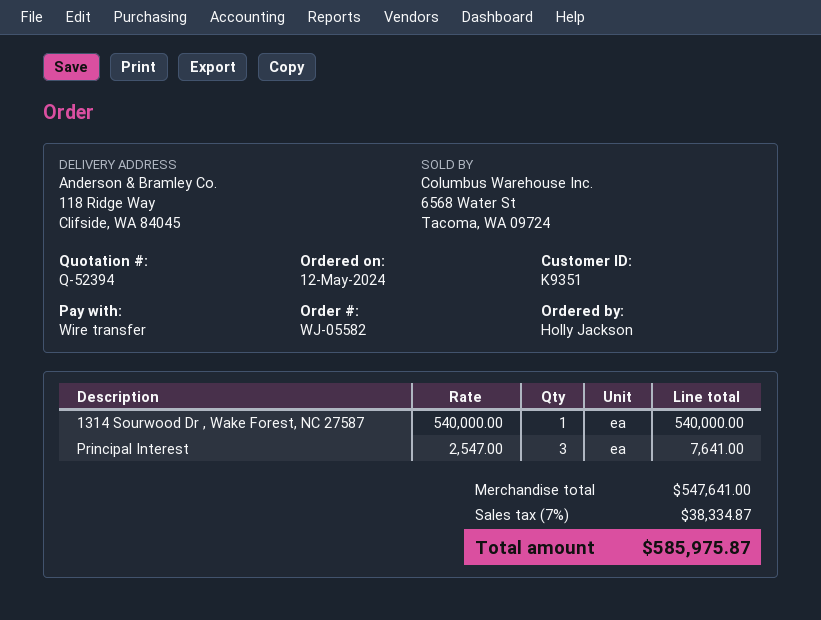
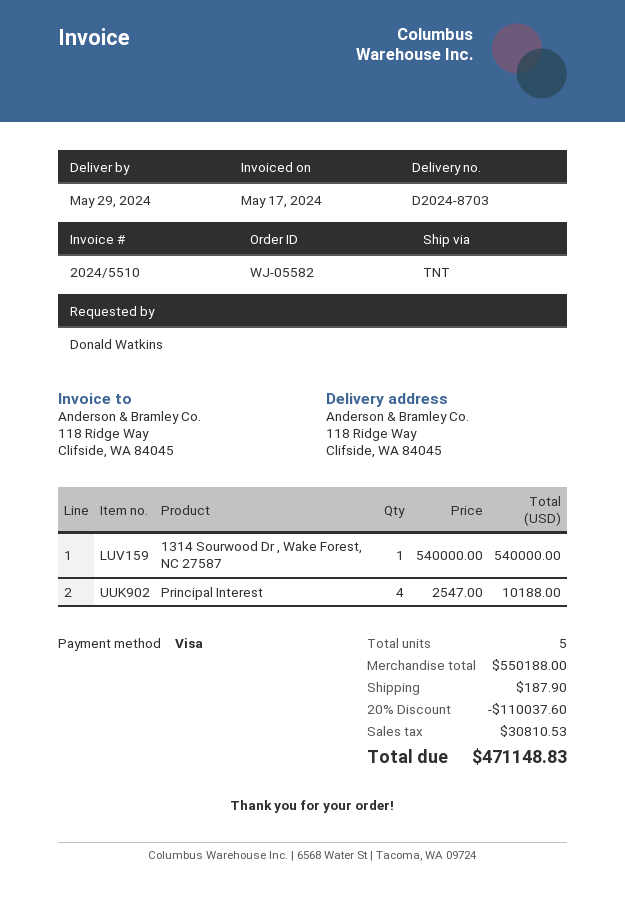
ordered by: Holly Jackson -> Donald Watkins
payment method: bank transfer -> Visa
Principal Interest: 3 x 2547.00 = 7641.00 -> 4 x 2547.00 = 10188.00
subtotal: 547641.00 -> 550188.00
discount: none -> 20% = 110037.60
shipping: none -> 187.90
tax: 38334.87 -> 30810.53
total: 585975.87 -> 471148.83

